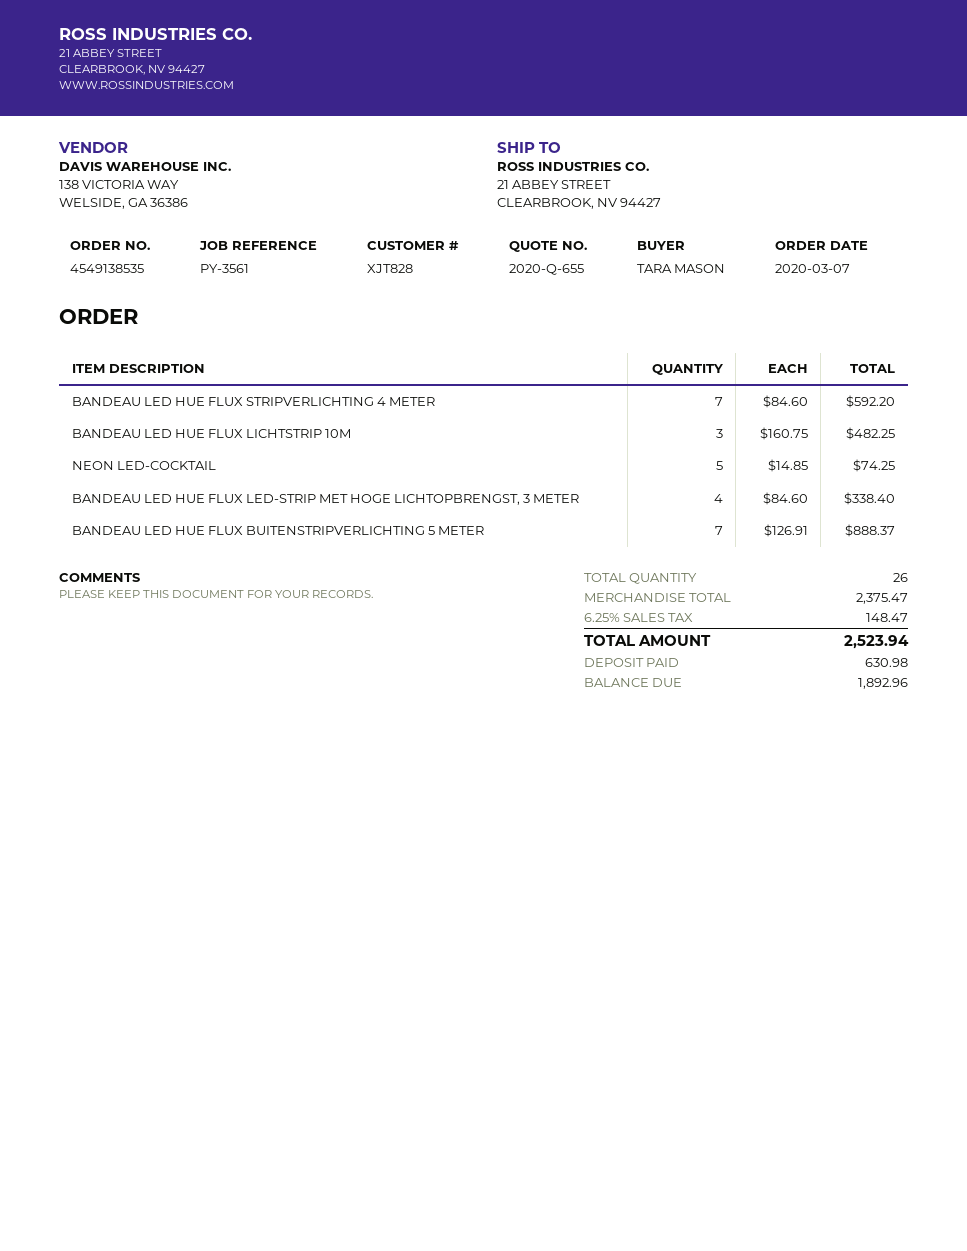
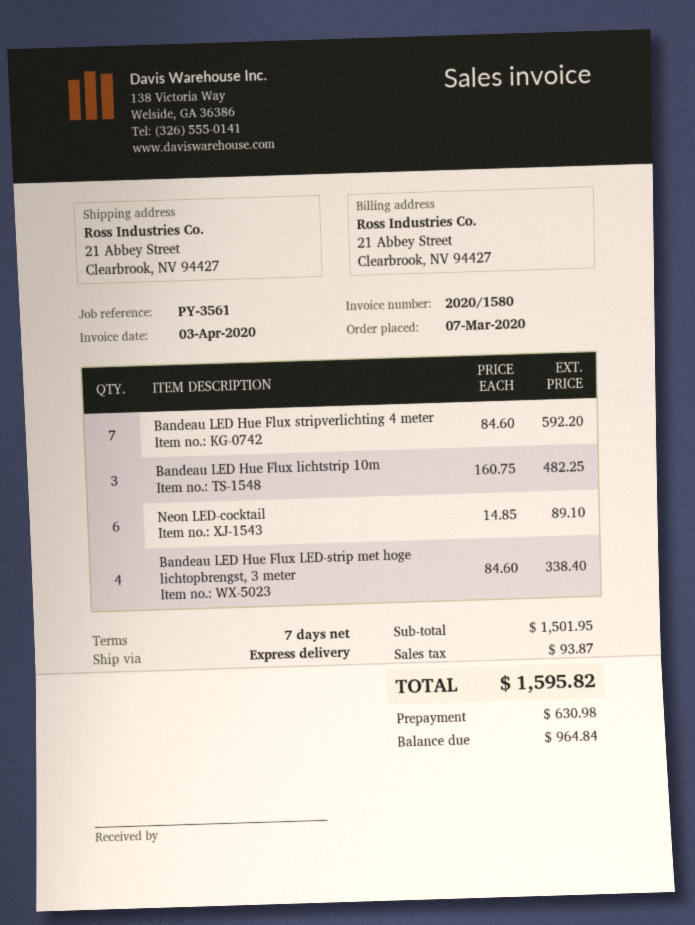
NEON LED-COCKTAIL: 5 x 14.85 = 74.25 -> 6 x 14.85 = 89.10
BANDEAU LED HUE FLUX BUITENSTRIPVERLICHTING 5 METER: 7 x 126.91 = 888.37 -> none
subtotal: 2375.47 -> 1501.95
tax: 148.47 -> 93.87
total: 2523.94 -> 1595.82
balance: 1892.96 -> 964.84

